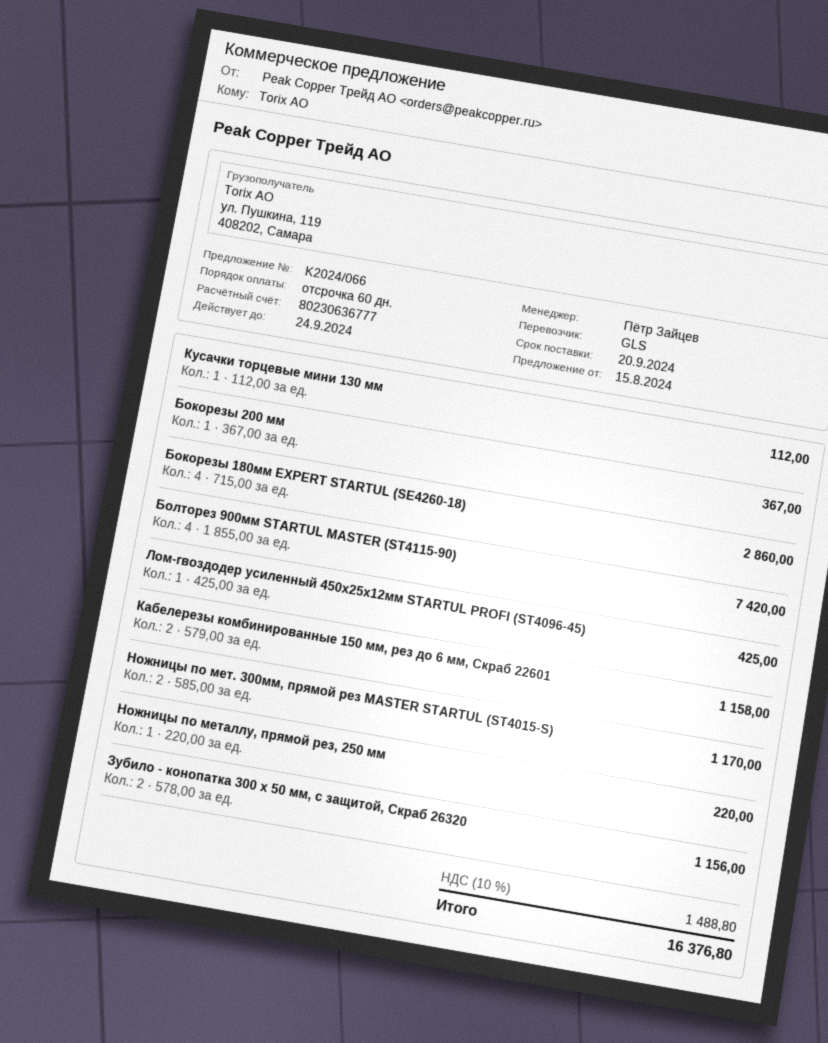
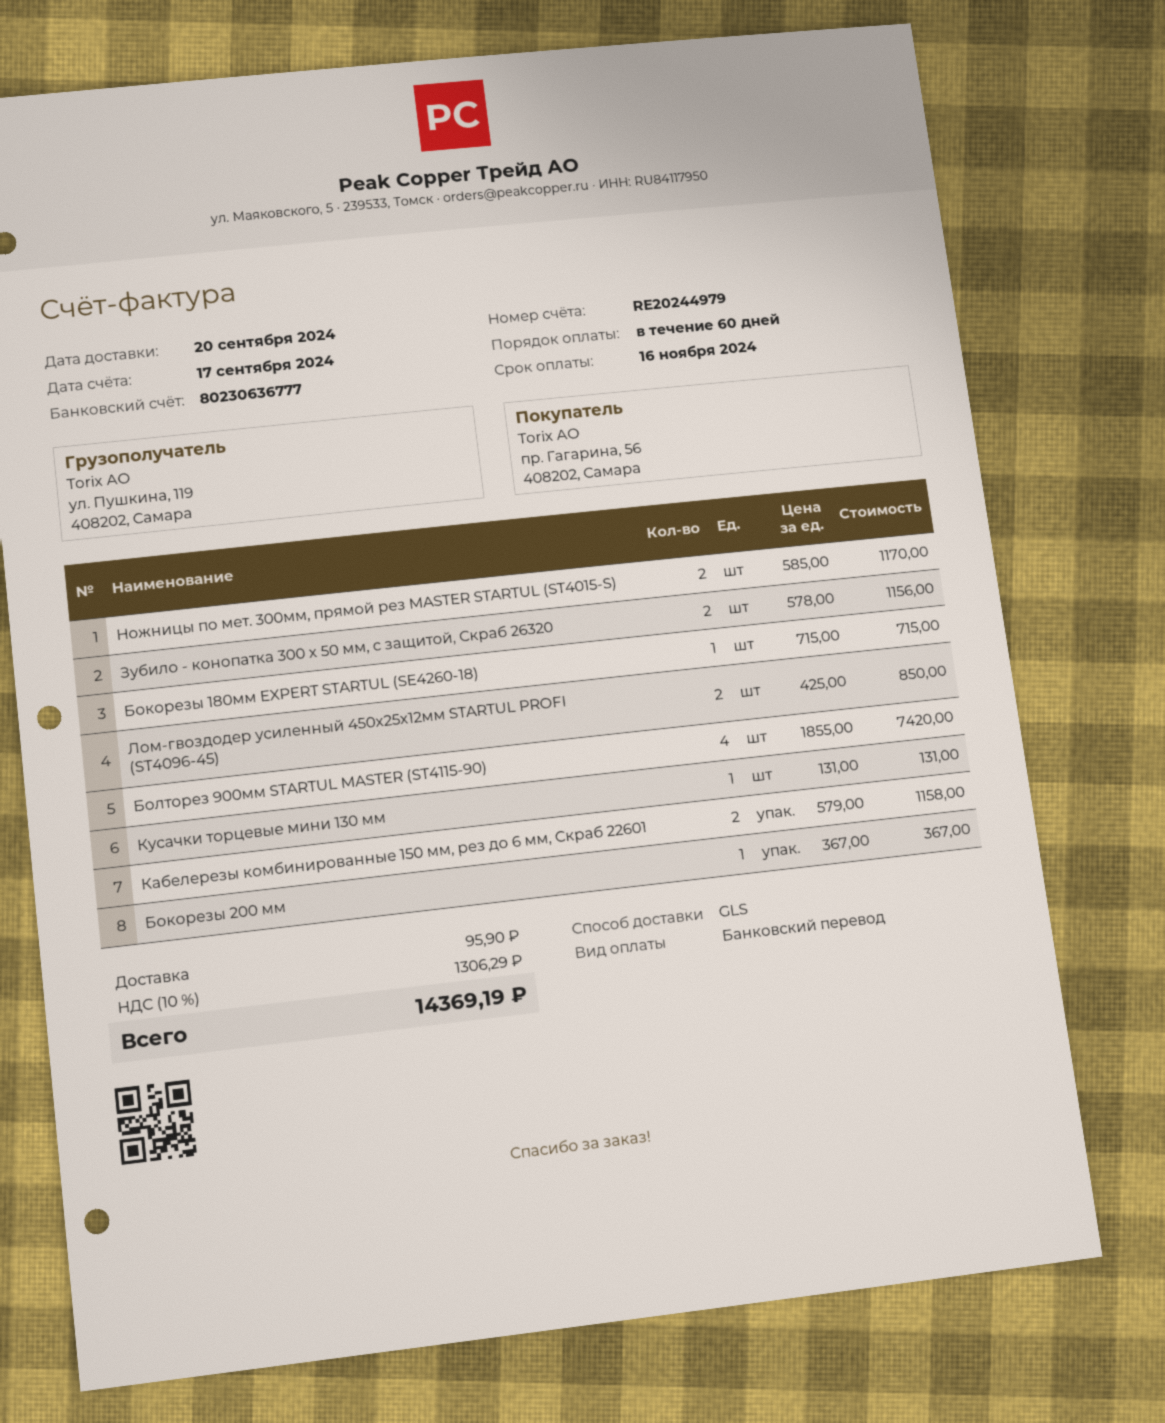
Кусачки торцевые мини 130 мм: 1 x 112.00 = 112.00 -> 1 x 131.00 = 131.00
Бокорезы 180мм EXPERT STARTUL (SE4260-18): 4 x 715.00 = 2860.00 -> 1 x 715.00 = 715.00
Лом-гвоздодер усиленный 450x25х12мм STARTUL PROFI (ST4096-45): 1 x 425.00 = 425.00 -> 2 x 425.00 = 850.00
Ножницы по металлу, прямой рез, 250 мм: 1 x 220.00 = 220.00 -> none
shipping: none -> 95.90
tax: 10% = 1488.80 -> 10% = 1306.29
total: 16376.80 -> 14369.19

